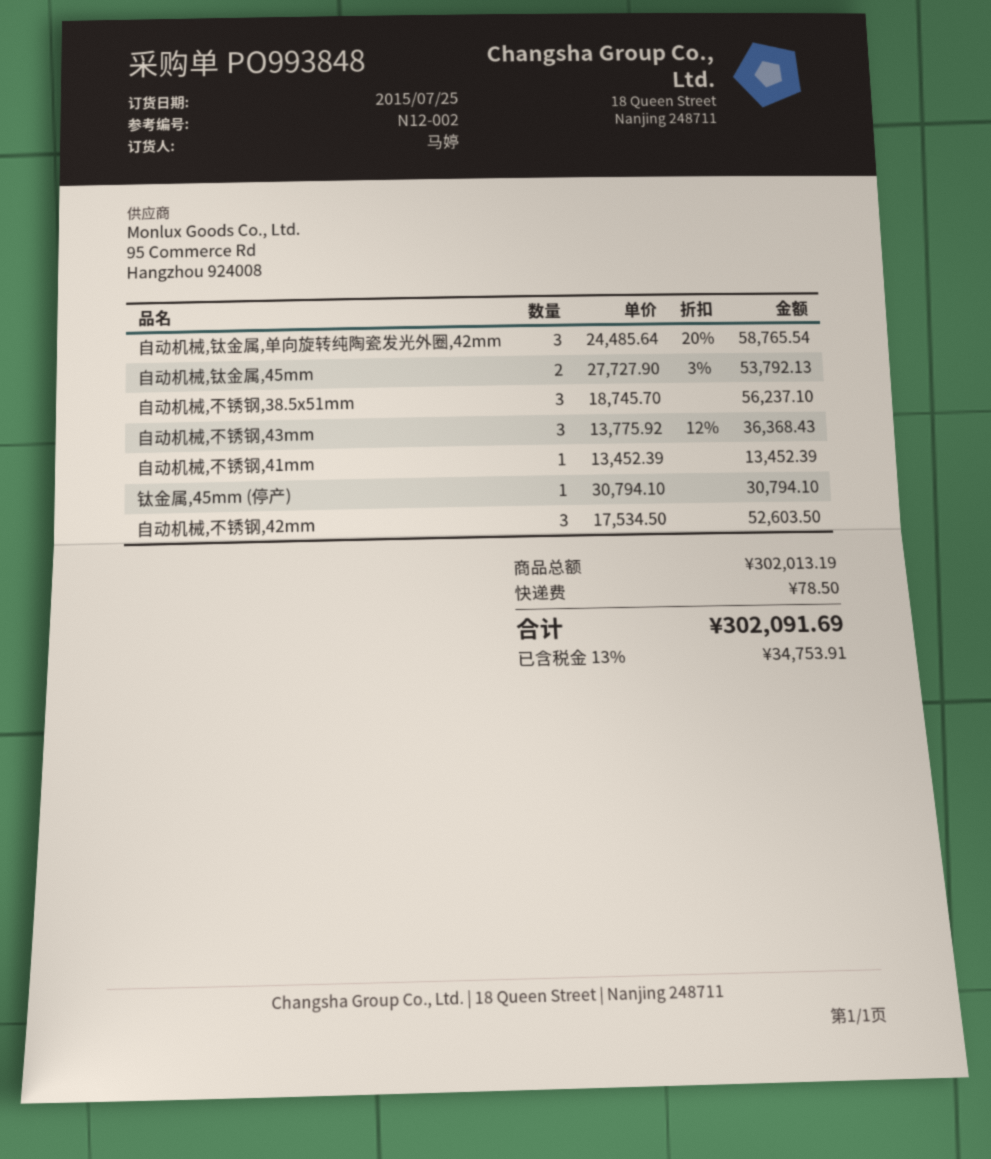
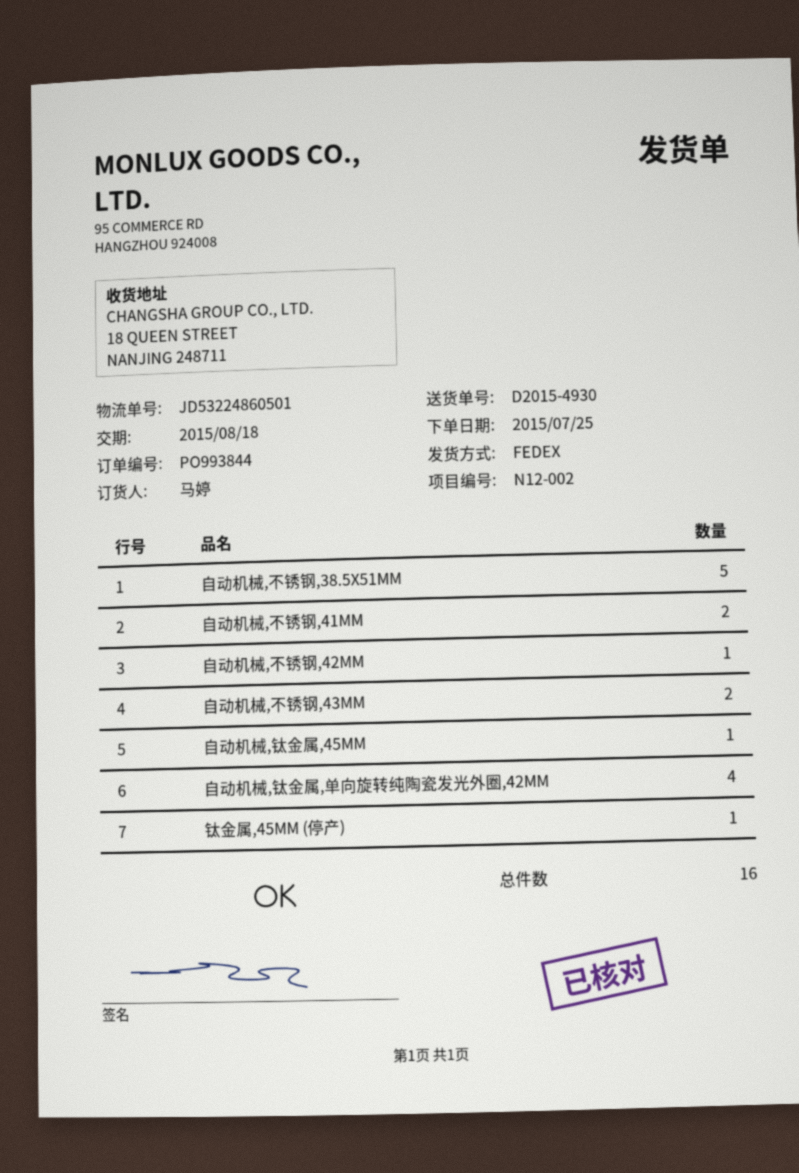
order number: PO993848 -> PO993844
自动机械,钛金属,单向旋转纯陶瓷发光外圈,42mm: 3 -> 4
自动机械,钛金属,45mm: 2 -> 1
自动机械,不锈钢,38.5x51mm: 3 -> 5
自动机械,不锈钢,43mm: 3 -> 2
自动机械,不锈钢,41mm: 1 -> 2
自动机械,不锈钢,42mm: 3 -> 1

